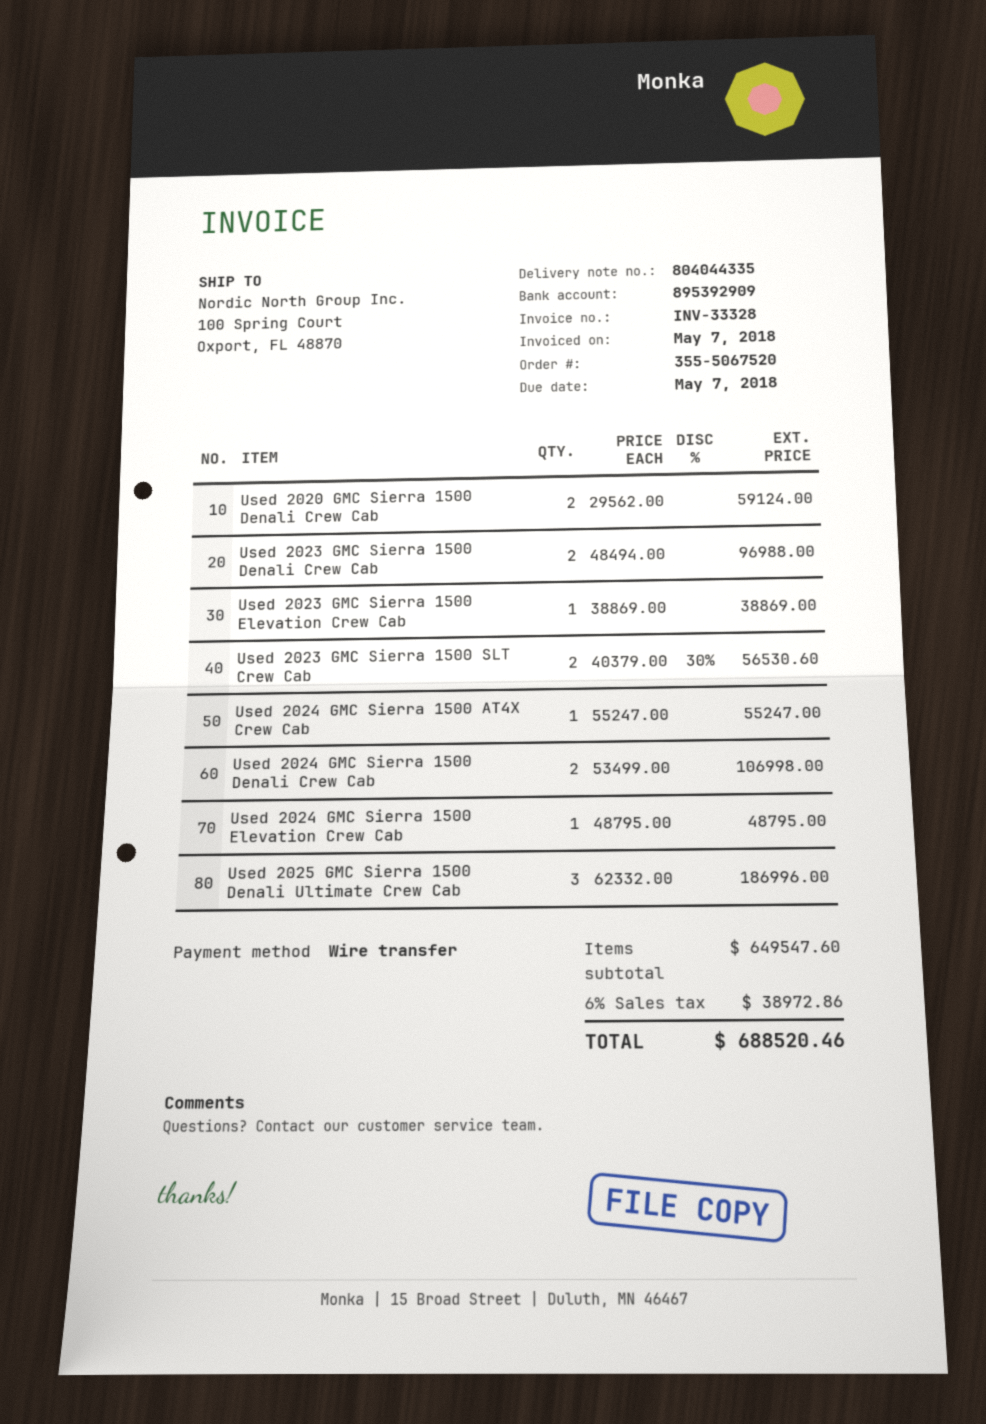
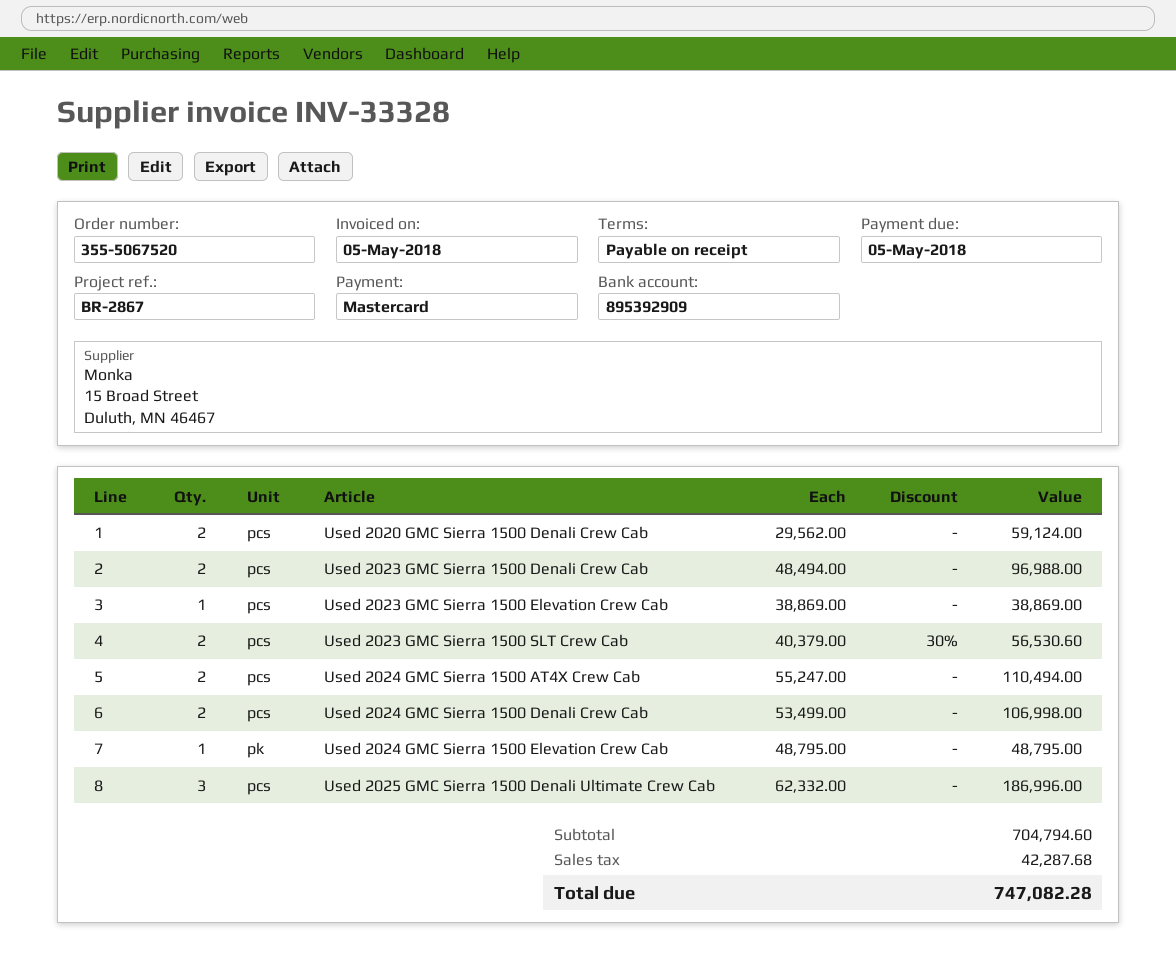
invoice date: 2018-05-07 -> 2018-05-05
due date: 2018-05-07 -> 2018-05-05
payment method: bank transfer -> Mastercard
Used 2024 GMC Sierra 1500 AT4X Crew Cab: 1 x 55247.00 = 55247.00 -> 2 x 55247.00 = 110494.00
subtotal: 649547.60 -> 704794.60
tax: 38972.86 -> 42287.68
total: 688520.46 -> 747082.28

